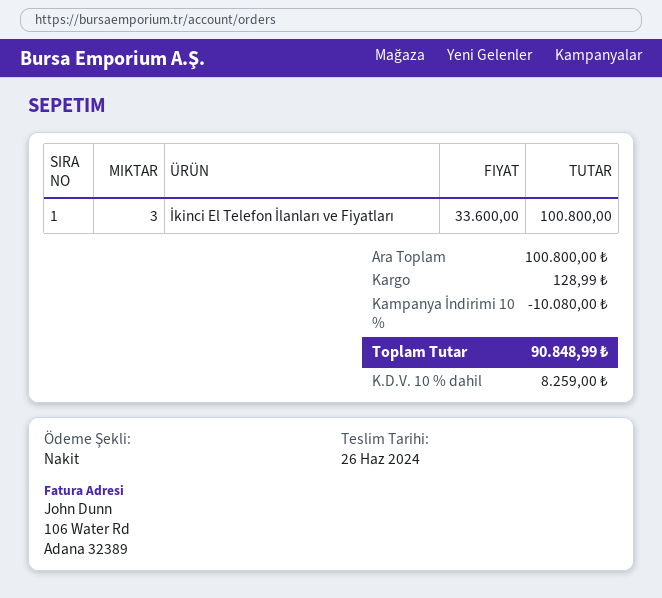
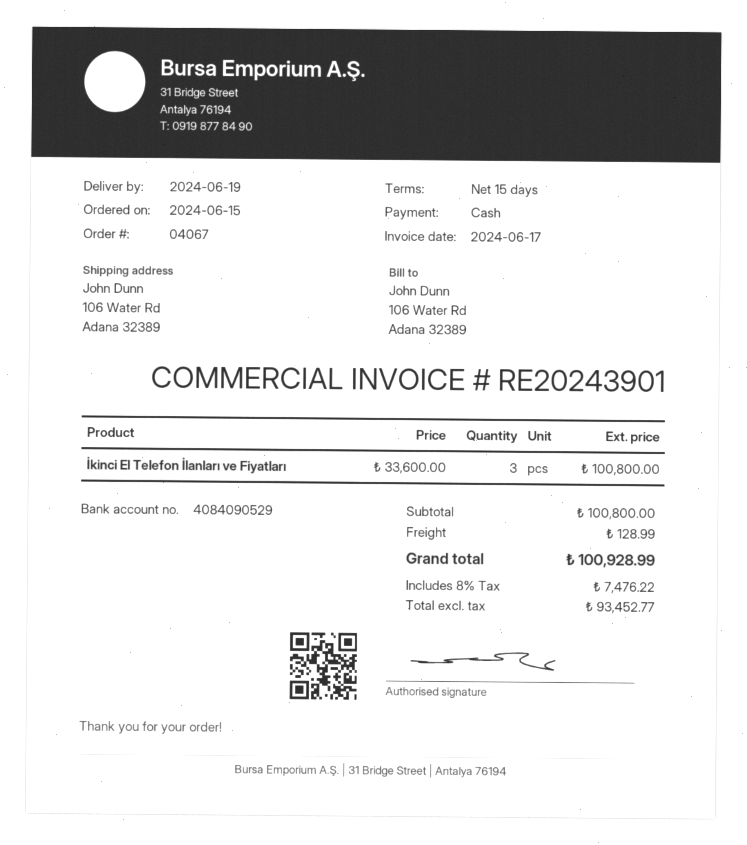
delivery date: 2024-06-26 -> 2024-06-19
discount: 10% = 10080.00 -> none
tax: 10% = 8259.00 -> 8% = 7476.22
total: 90848.99 -> 100928.99

